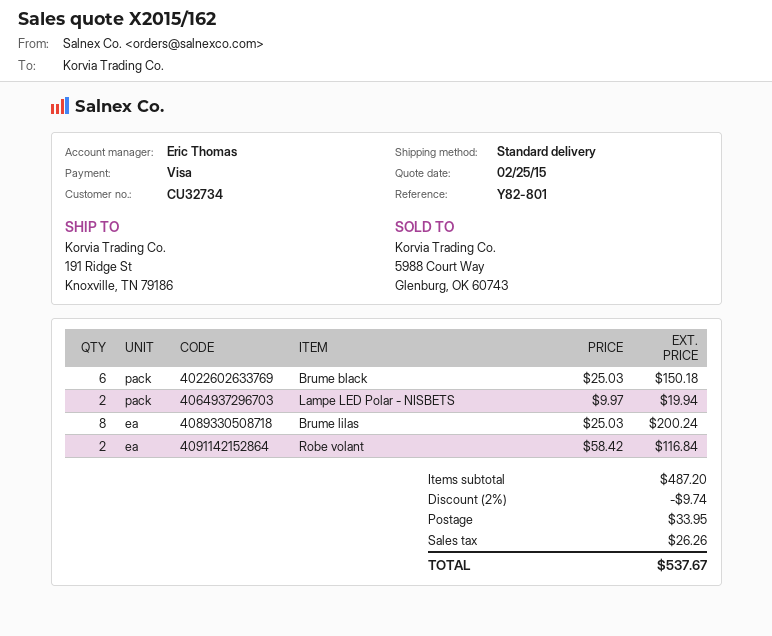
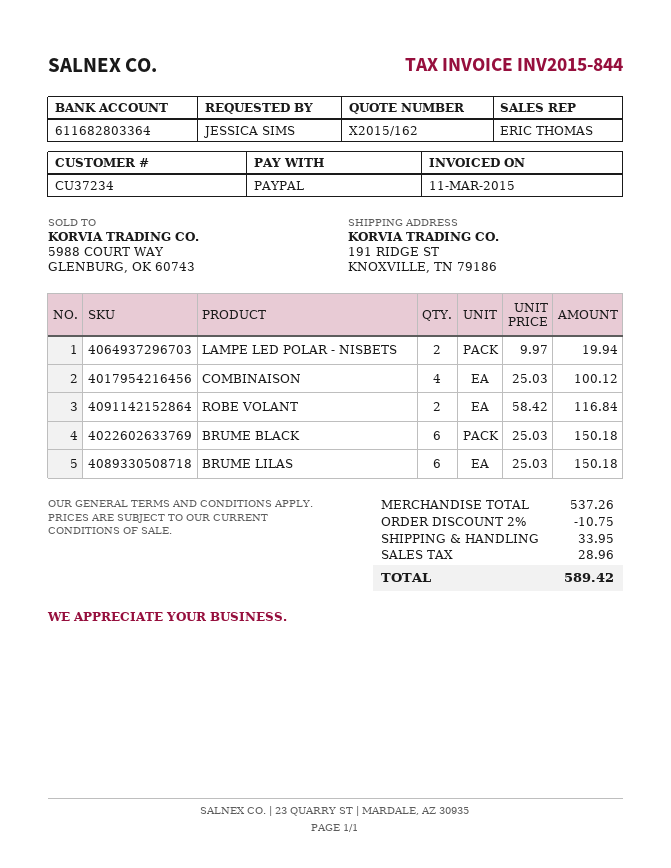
customer number: CU32734 -> CU37234
payment method: Visa -> PayPal
Brume lilas: 8 x 25.03 = 200.24 -> 6 x 25.03 = 150.18
COMBINAISON: none -> 4 x 25.03 = 100.12
subtotal: 487.20 -> 537.26
discount: 2% = 9.74 -> 2% = 10.75
tax: 26.26 -> 28.96
total: 537.67 -> 589.42

